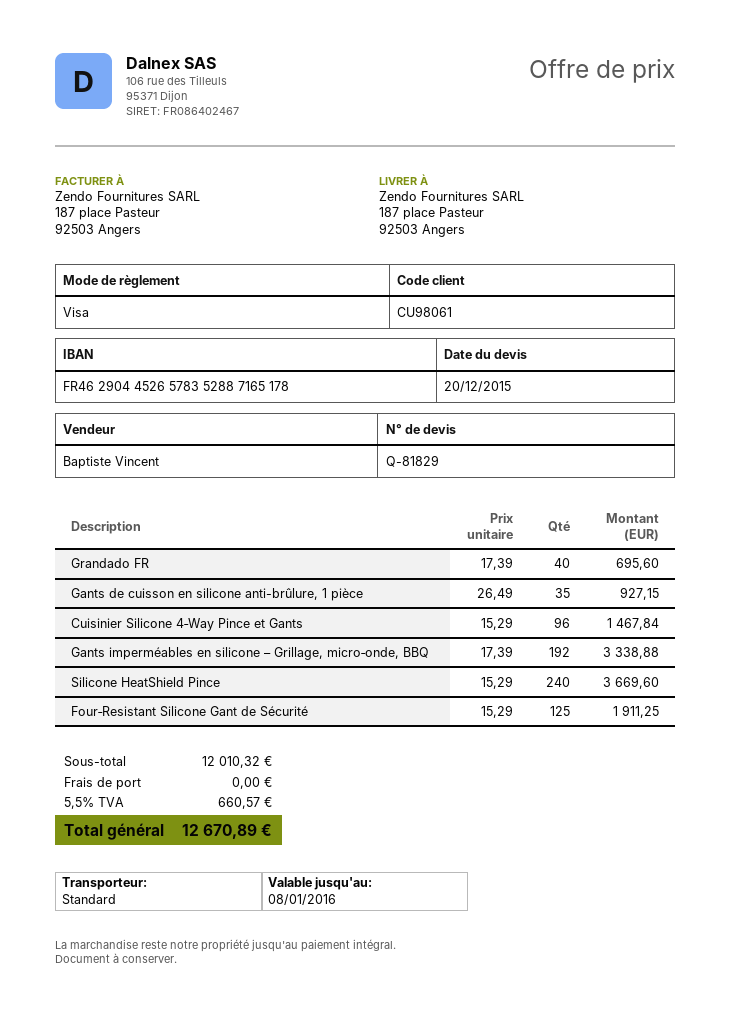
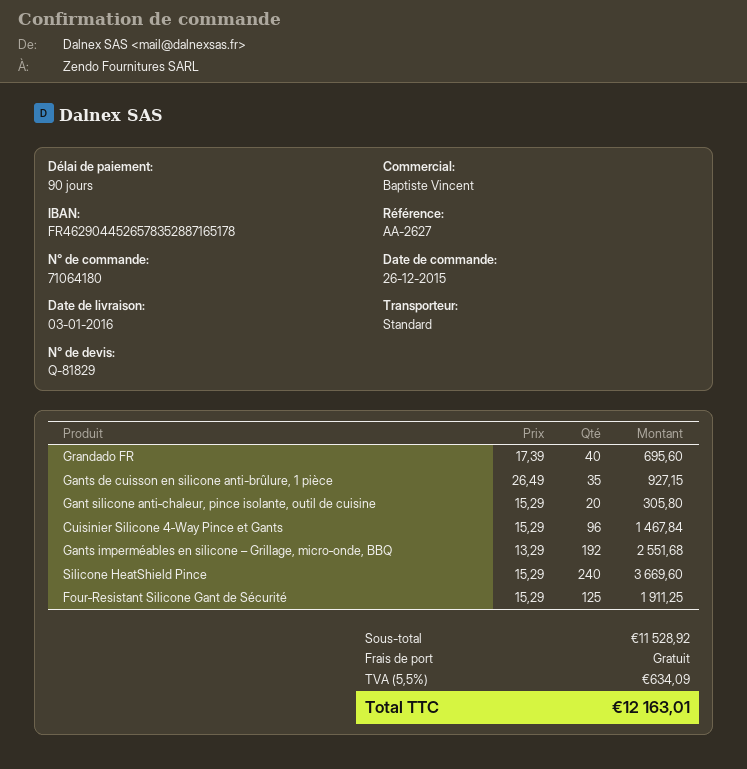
Gants imperméables en silicone – Grillage, micro‑onde, BBQ: 192 x 17.39 = 3338.88 -> 192 x 13.29 = 2551.68
Gant silicone anti‑chaleur, pince isolante, outil de cuisine: none -> 20 x 15.29 = 305.80
subtotal: 12010.32 -> 11528.92
tax: 5.5% = 660.57 -> 5.5% = 634.09
total: 12670.89 -> 12163.01

